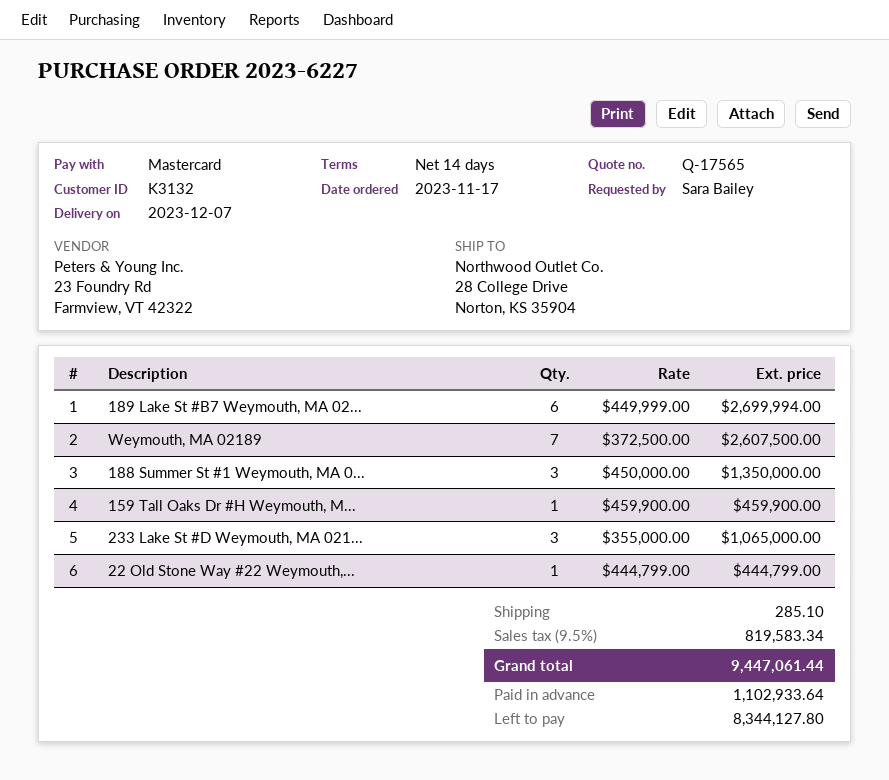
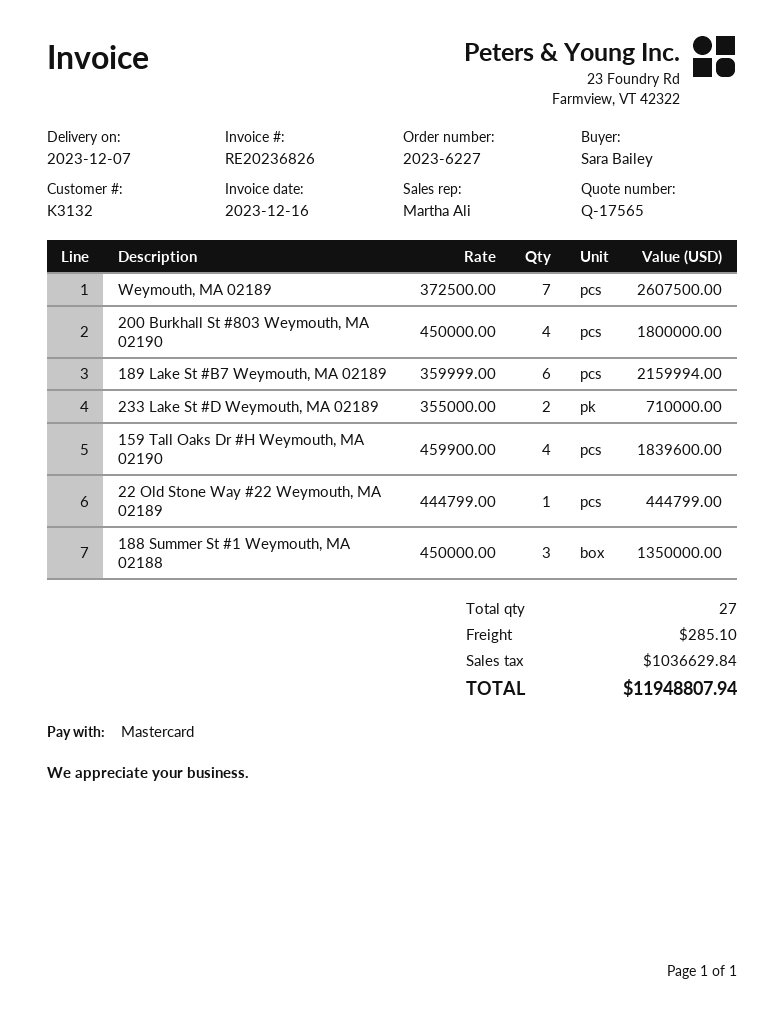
189 Lake St #B7 Weymouth, MA 02...: 6 x 449999.00 = 2699994.00 -> 6 x 359999.00 = 2159994.00
159 Tall Oaks Dr #H Weymouth, M...: 1 x 459900.00 = 459900.00 -> 4 x 459900.00 = 1839600.00
233 Lake St #D Weymouth, MA 021...: 3 x 355000.00 = 1065000.00 -> 2 x 355000.00 = 710000.00
200 Burkhall St #803 Weymouth, MA 02190: none -> 4 x 450000.00 = 1800000.00
tax: 819583.34 -> 1036629.84
total: 9447061.44 -> 11948807.94

